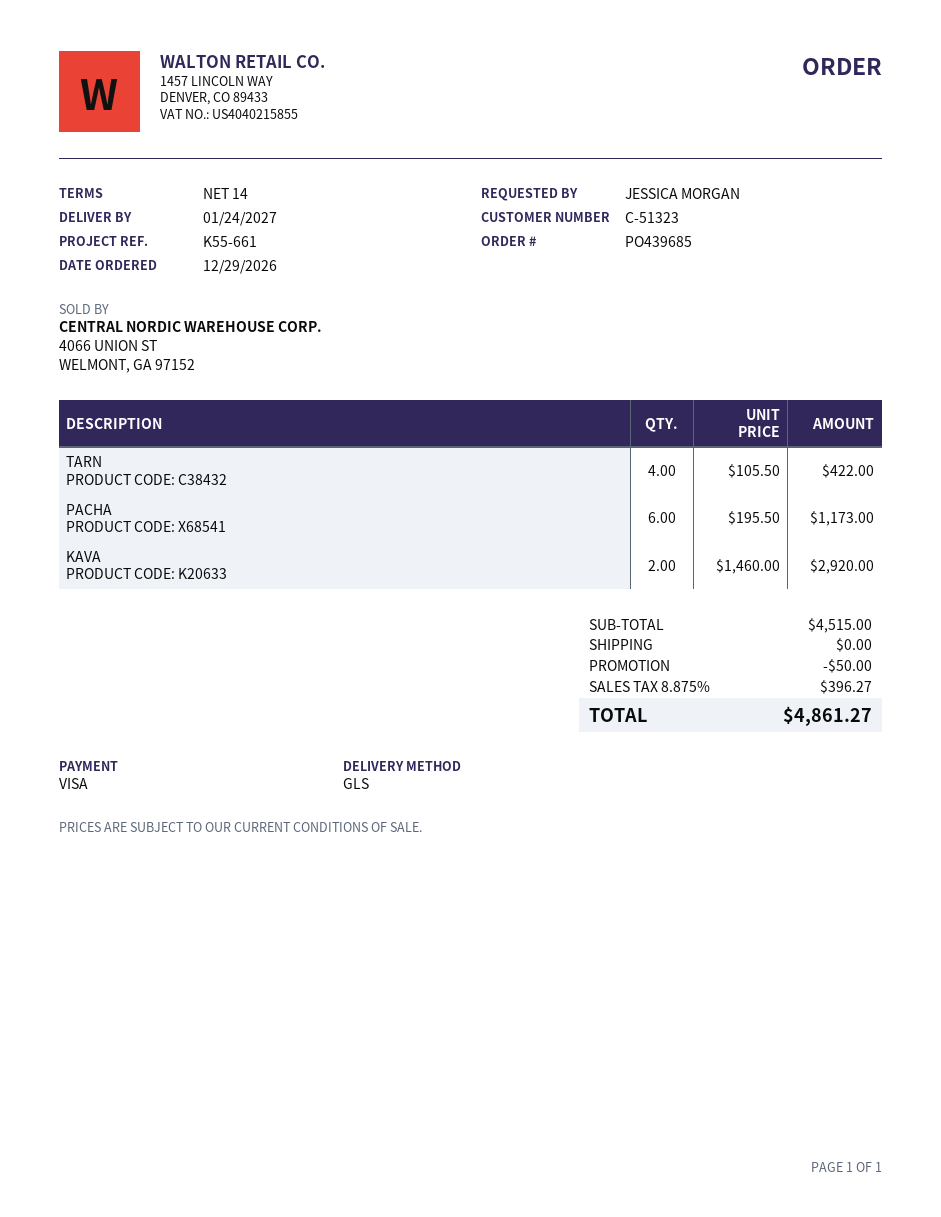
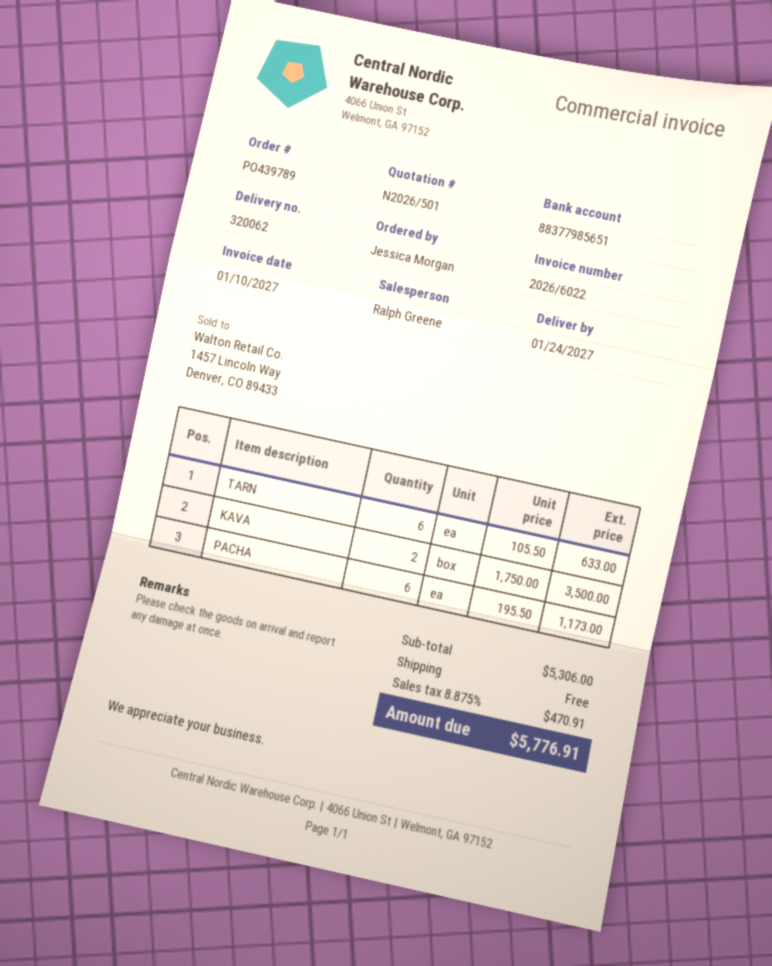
order number: PO439685 -> PO439789
TARN: 4 x 105.50 = 422.00 -> 6 x 105.50 = 633.00
KAVA: 2 x 1460.00 = 2920.00 -> 2 x 1750.00 = 3500.00
subtotal: 4515.00 -> 5306.00
discount: 50.00 -> none
tax: 8.875% = 396.27 -> 8.875% = 470.91
total: 4861.27 -> 5776.91

